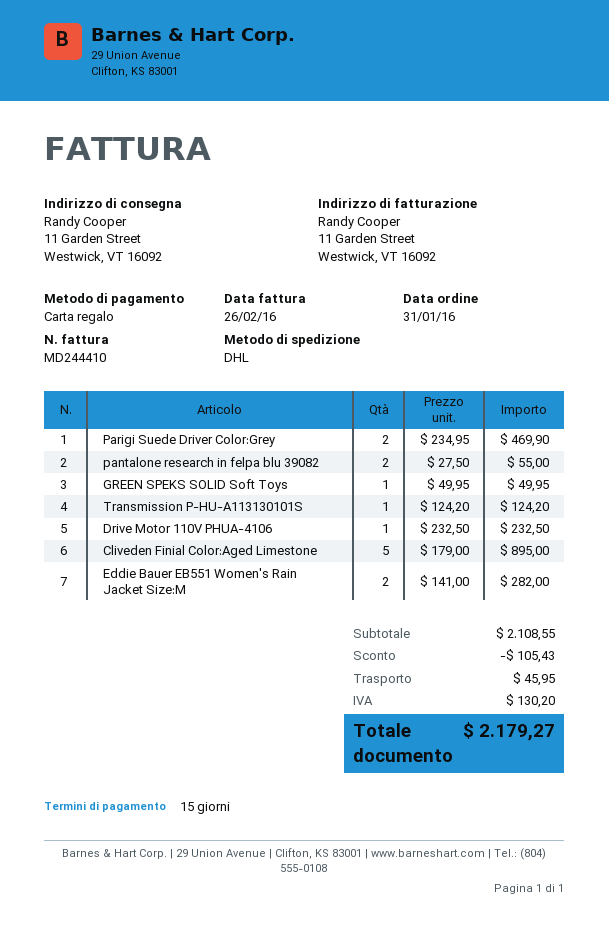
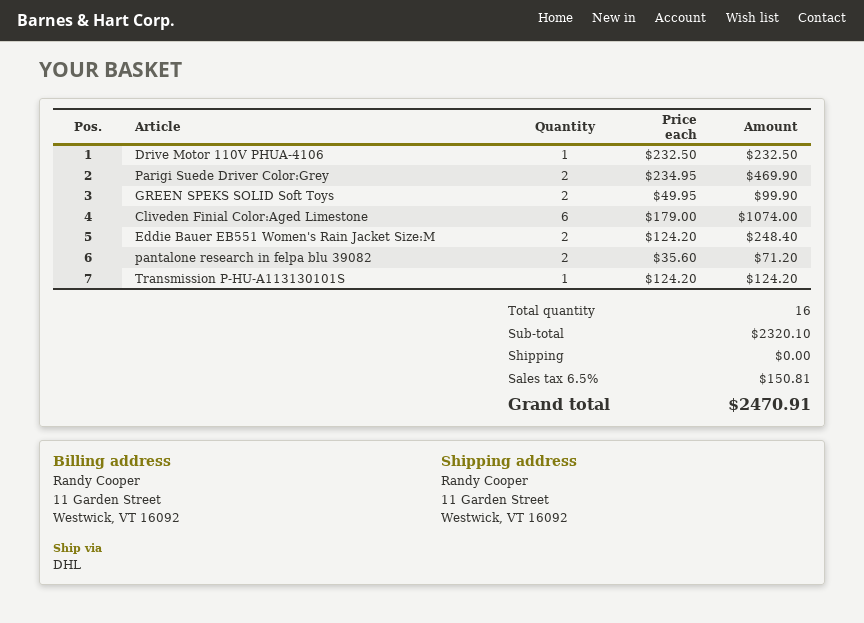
pantalone research in felpa blu 39082: 2 x 27.50 = 55.00 -> 2 x 35.60 = 71.20
GREEN SPEKS SOLID Soft Toys: 1 x 49.95 = 49.95 -> 2 x 49.95 = 99.90
Cliveden Finial Color:Aged Limestone: 5 x 179.00 = 895.00 -> 6 x 179.00 = 1074.00
Eddie Bauer EB551 Women's Rain Jacket Size:M: 2 x 141.00 = 282.00 -> 2 x 124.20 = 248.40
subtotal: 2108.55 -> 2320.10
discount: 105.43 -> none
shipping: 45.95 -> 0.00
tax: 130.20 -> 150.81
total: 2179.27 -> 2470.91

